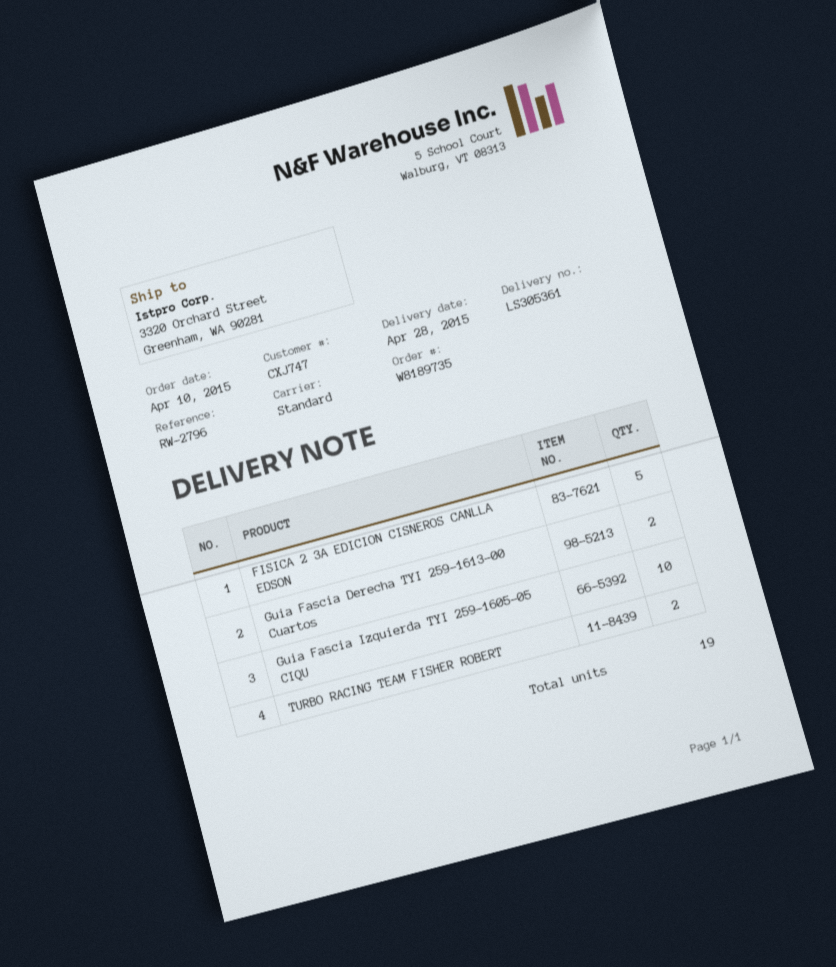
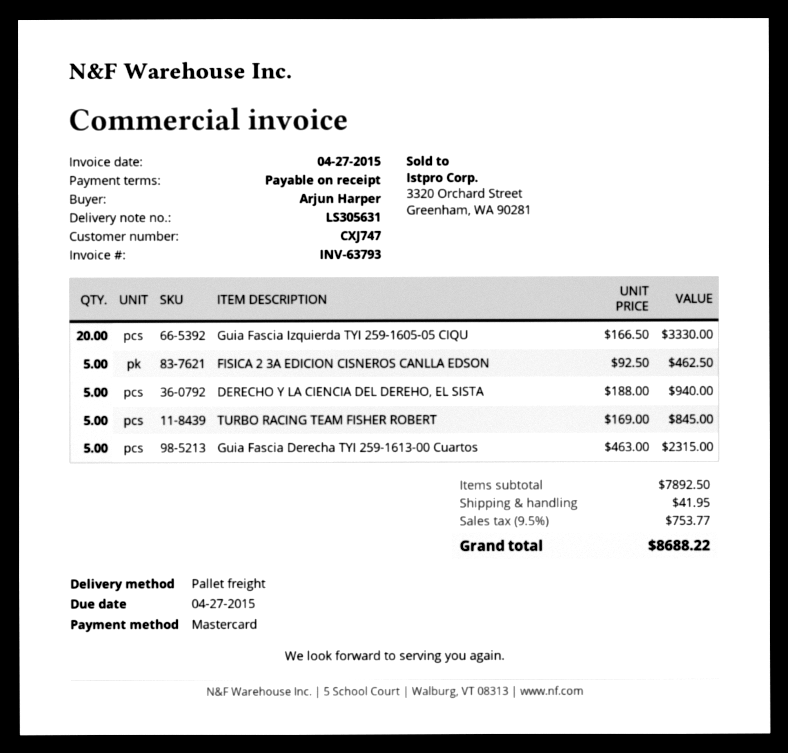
delivery note number: LS305361 -> LS305631
shipping method: standard -> pallet freight
Guia Fascia Derecha TYI 259-1613-00 Cuartos: 2 -> 5
Guia Fascia Izquierda TYI 259-1605-05 CIQU: 10 -> 20
TURBO RACING TEAM FISHER ROBERT: 2 -> 5
DERECHO Y LA CIENCIA DEL DEREHO, EL SISTA: none -> 5

